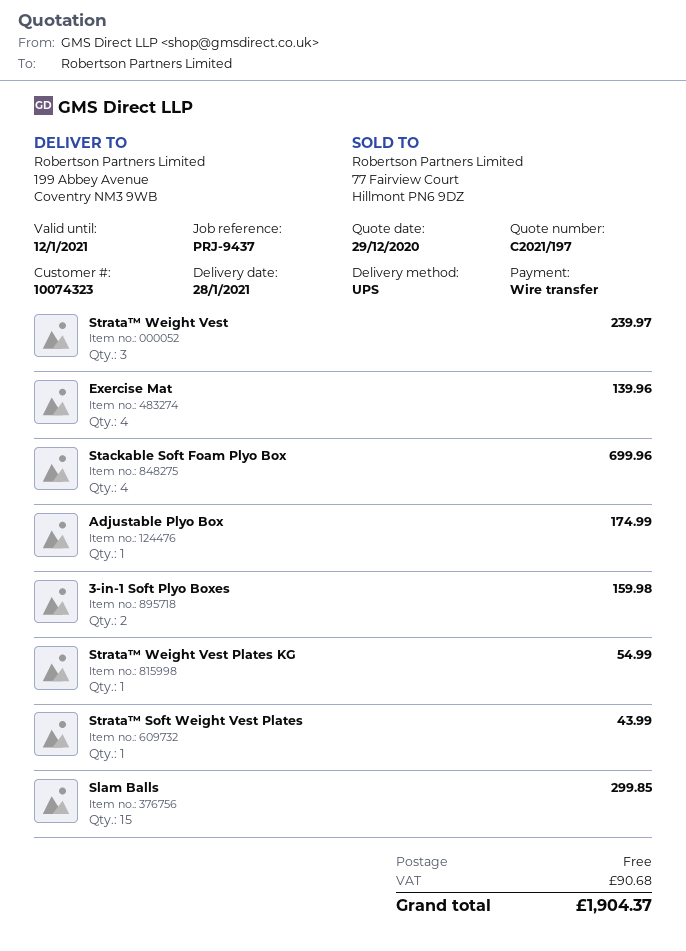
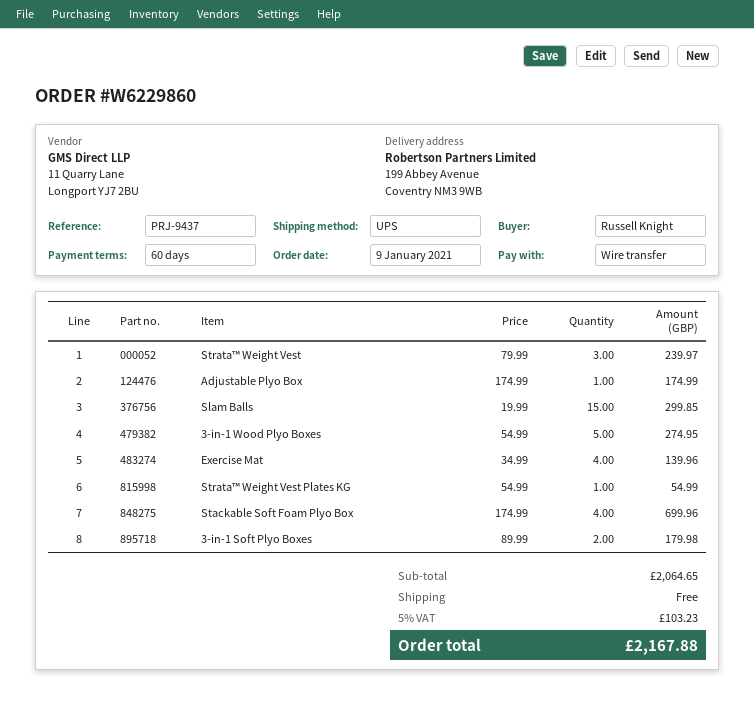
3-in-1 Soft Plyo Boxes: 2 for 159.98 -> 2 for 179.98
Strata™ Soft Weight Vest Plates: 1 for 43.99 -> none
3-in-1 Wood Plyo Boxes: none -> 5 for 274.95
tax: 90.68 -> 103.23
total: 1904.37 -> 2167.88

